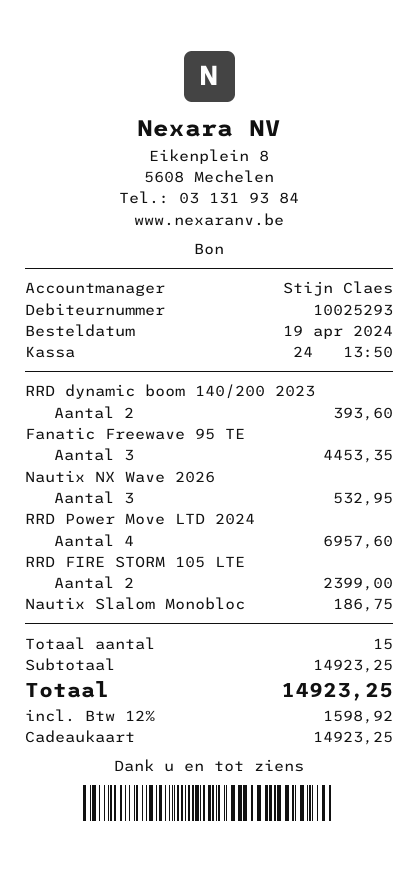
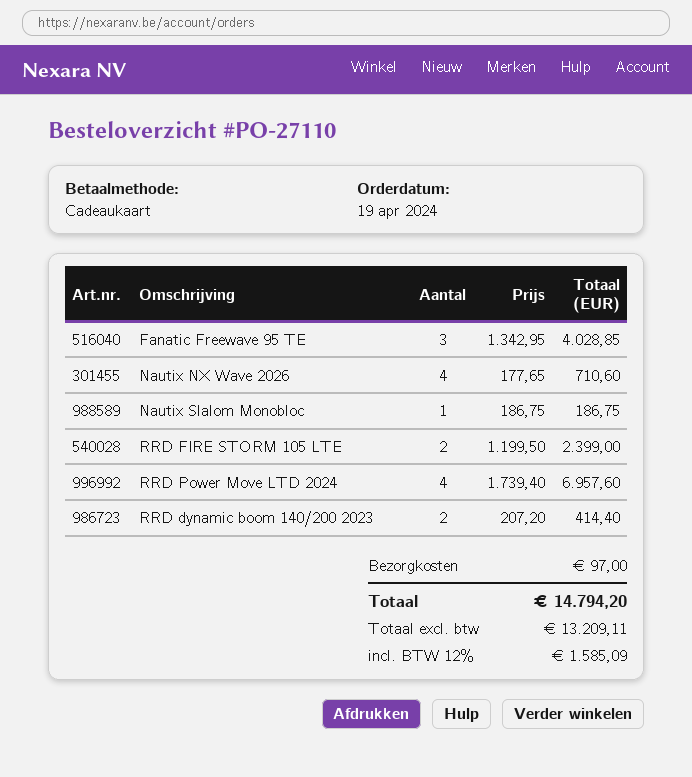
RRD dynamic boom 140/200 2023: 2 for 393.60 -> 2 for 414.40
Fanatic Freewave 95 TE: 3 for 4453.35 -> 3 for 4028.85
Nautix NX Wave 2026: 3 for 532.95 -> 4 for 710.60
shipping: none -> 97.00
tax: 12% = 1598.92 -> 12% = 1585.09
total: 14923.25 -> 14794.20

